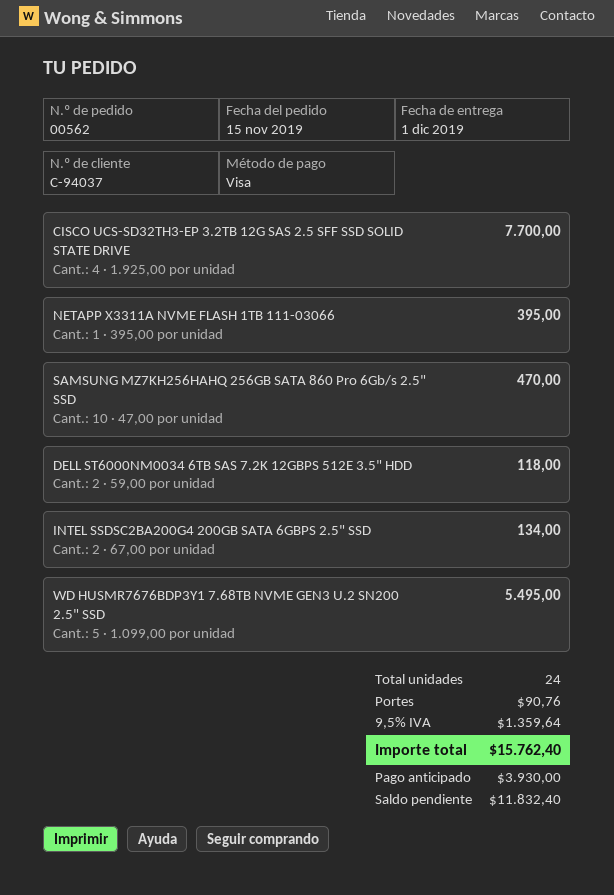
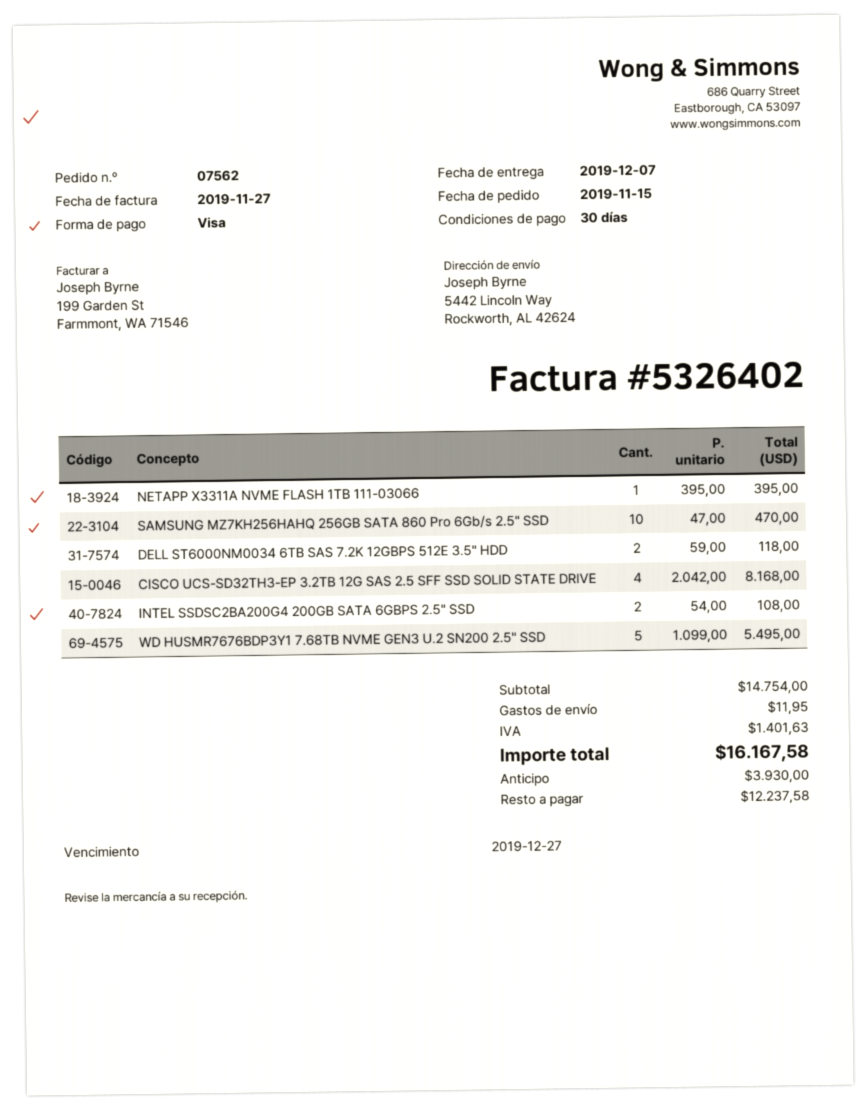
order number: 00562 -> 07562
delivery date: 2019-12-01 -> 2019-12-07
CISCO UCS-SD32TH3-EP 3.2TB 12G SAS 2.5 SFF SSD SOLID STATE DRIVE: 4 x 1925.00 = 7700.00 -> 4 x 2042.00 = 8168.00
INTEL SSDSC2BA200G4 200GB SATA 6GBPS 2.5" SSD: 2 x 67.00 = 134.00 -> 2 x 54.00 = 108.00
shipping: 90.76 -> 11.95
tax: 1359.64 -> 1401.63
total: 15762.40 -> 16167.58
balance: 11832.40 -> 12237.58

